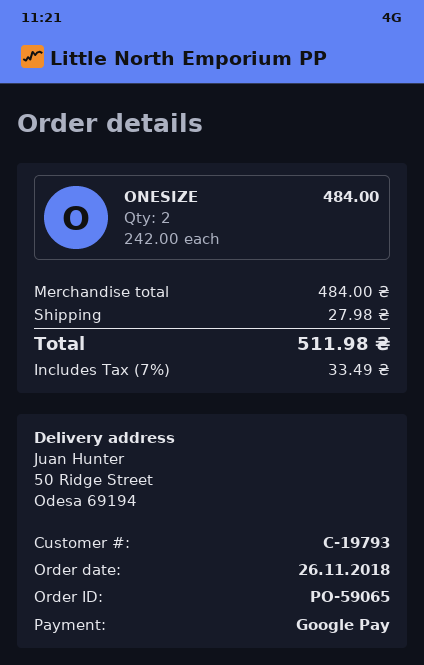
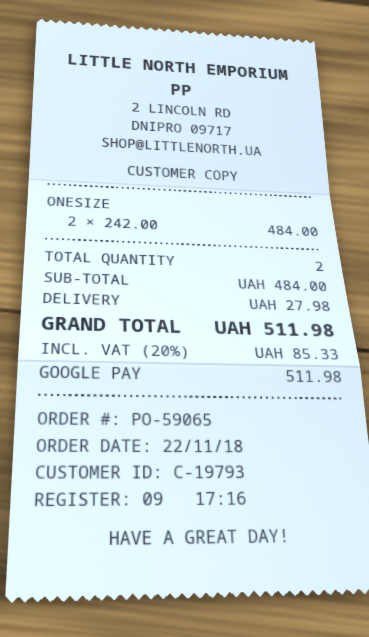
order date: 2018-11-26 -> 2018-11-22
tax: 7% = 33.49 -> 20% = 85.33

